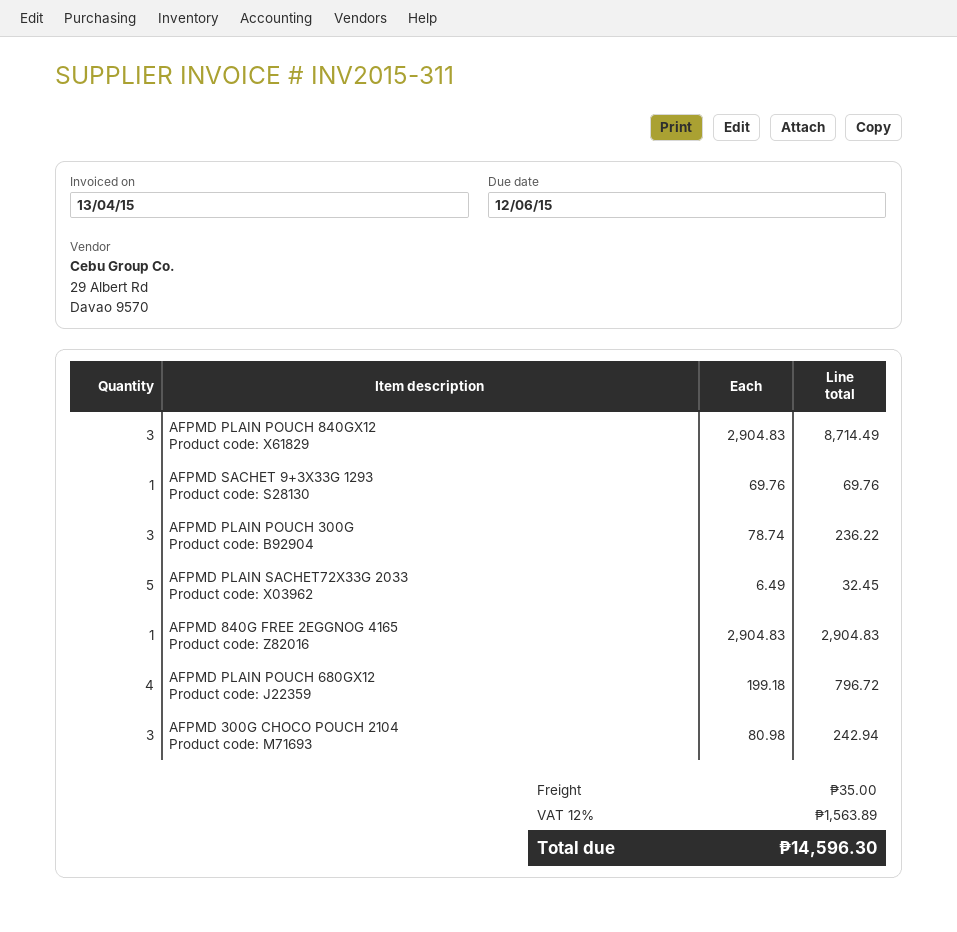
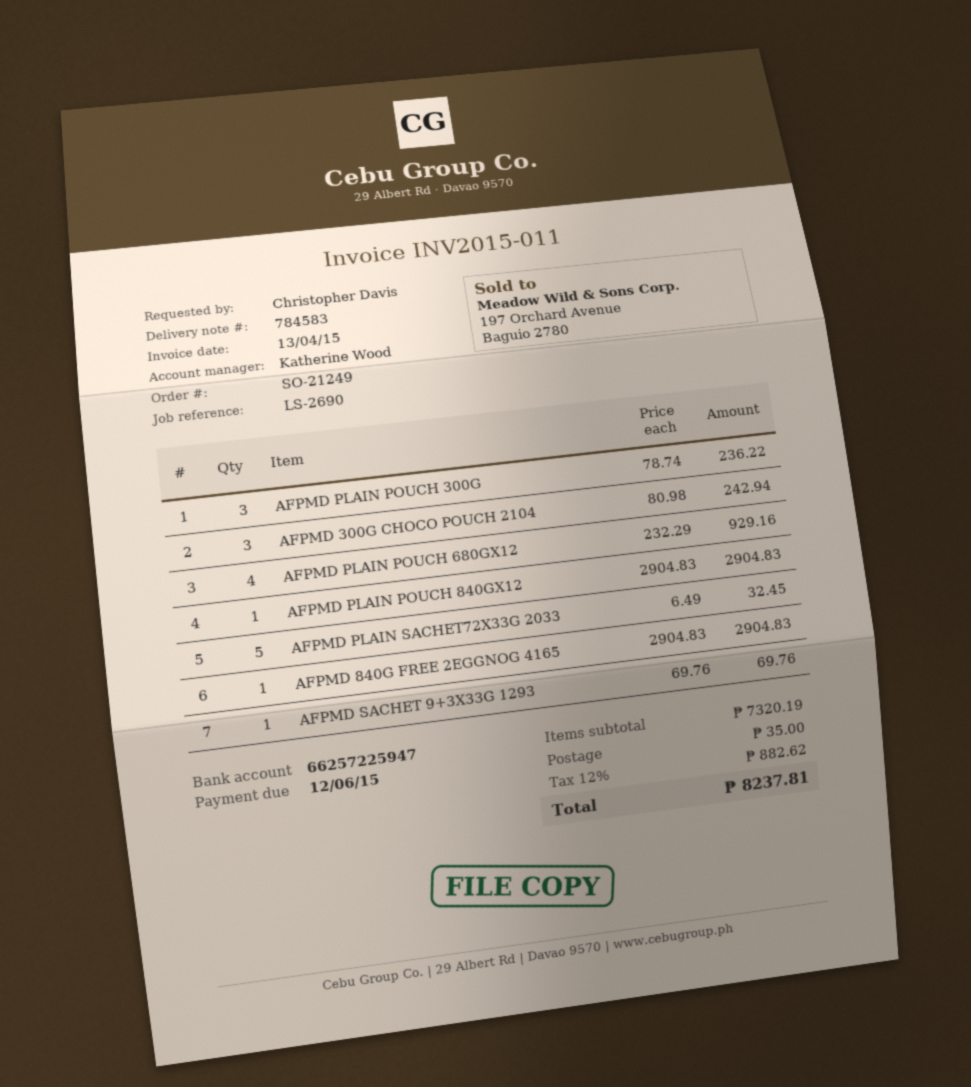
invoice number: INV2015-311 -> INV2015-011
AFPMD PLAIN POUCH 840GX12: 3 x 2904.83 = 8714.49 -> 1 x 2904.83 = 2904.83
AFPMD PLAIN POUCH 680GX12: 4 x 199.18 = 796.72 -> 4 x 232.29 = 929.16
tax: 12% = 1563.89 -> 12% = 882.62
total: 14596.30 -> 8237.81

